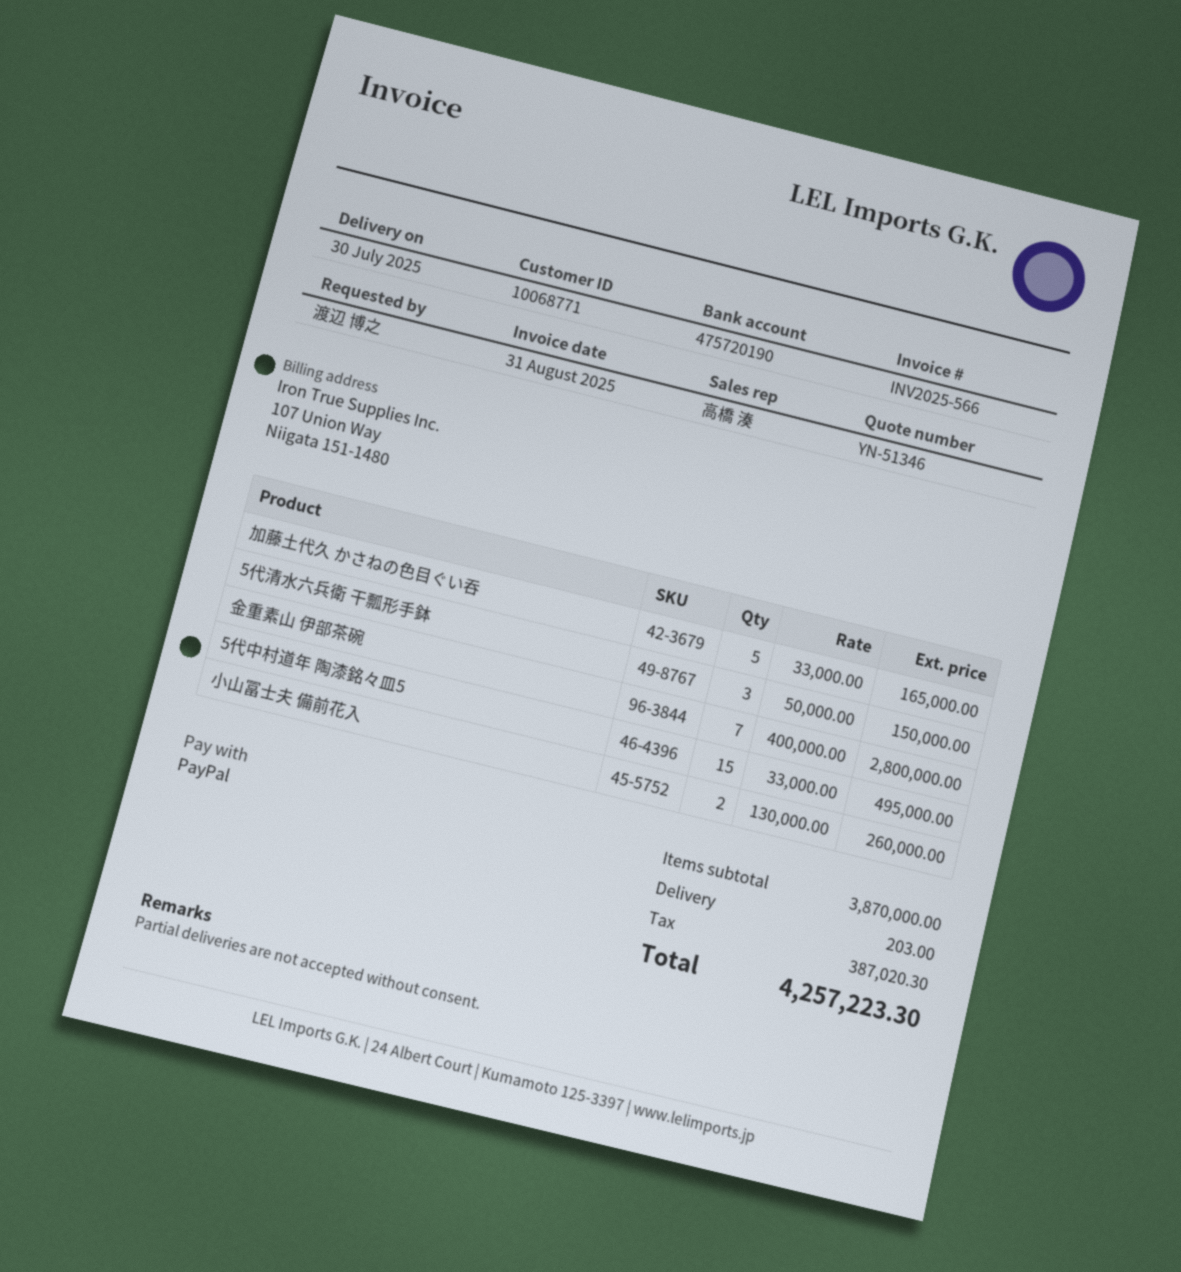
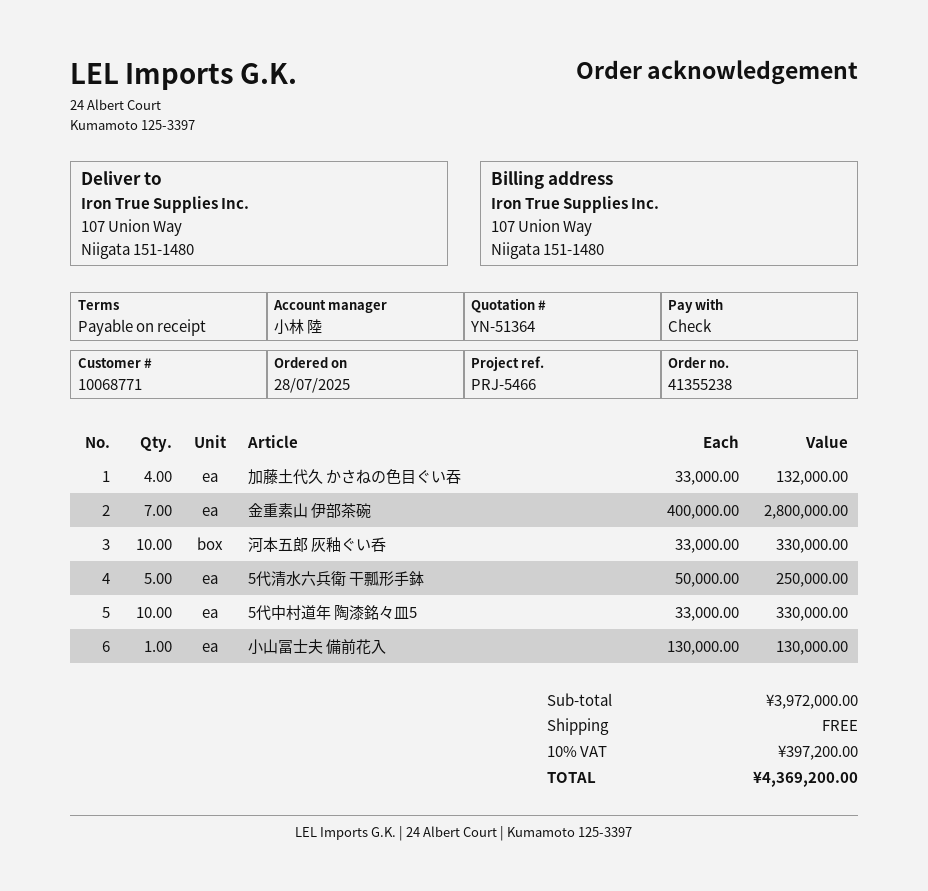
quote number: YN-51346 -> YN-51364
sales rep: 高橋 湊 -> 小林 陸
payment method: PayPal -> cheque
加藤土代久 かさねの色目ぐい吞: 5 x 33000.00 = 165000.00 -> 4 x 33000.00 = 132000.00
5代清水六兵衛 干瓢形手鉢: 3 x 50000.00 = 150000.00 -> 5 x 50000.00 = 250000.00
5代中村道年 陶漆銘々皿5: 15 x 33000.00 = 495000.00 -> 10 x 33000.00 = 330000.00
小山冨士夫 備前花入: 2 x 130000.00 = 260000.00 -> 1 x 130000.00 = 130000.00
河本五郎 灰釉ぐい呑: none -> 10 x 33000.00 = 330000.00
subtotal: 3870000.00 -> 3972000.00
shipping: 203.00 -> 0.00
tax: 387020.30 -> 397200.00
total: 4257223.30 -> 4369200.00

